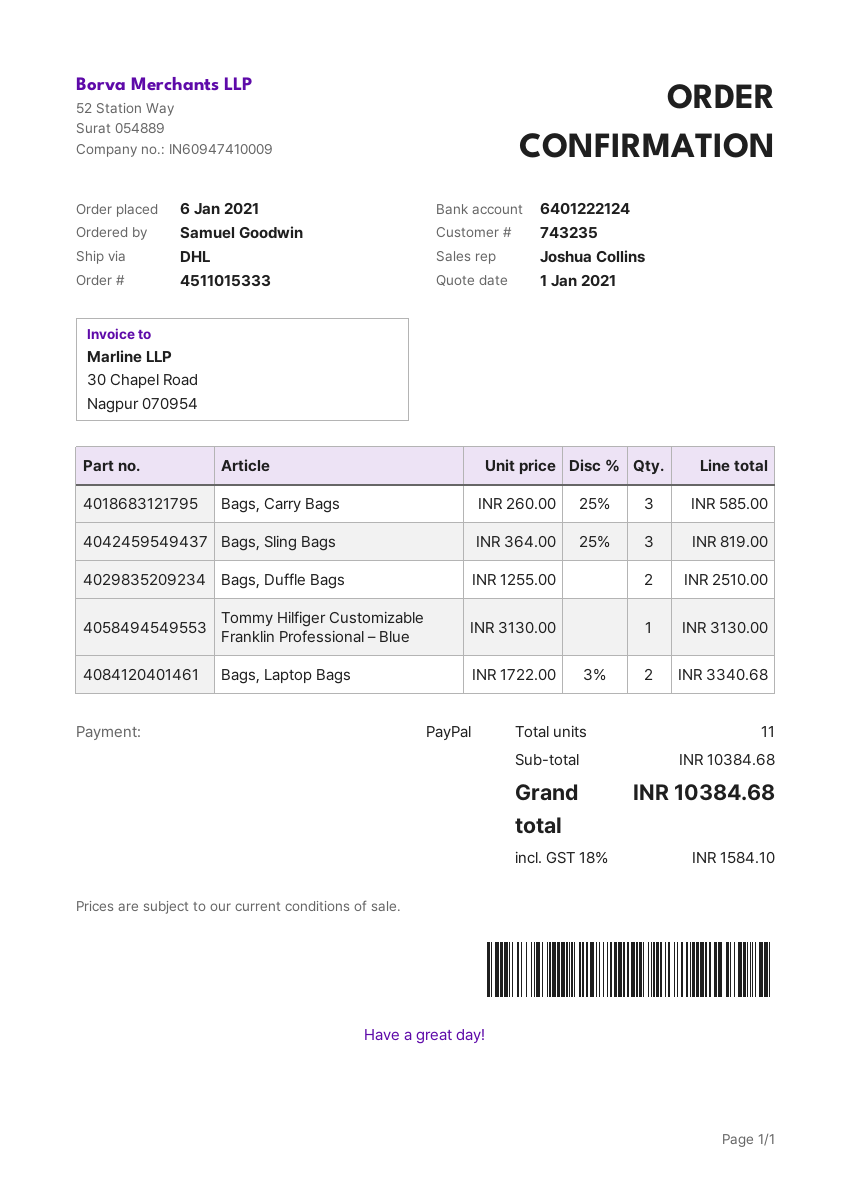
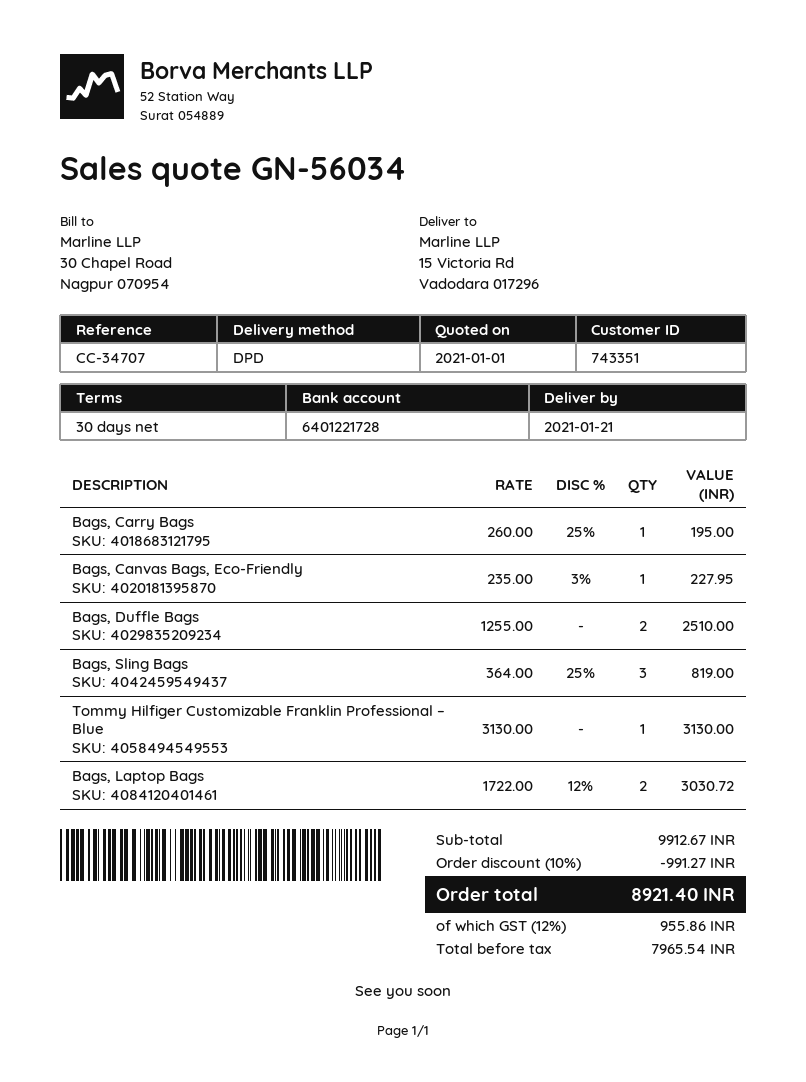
customer number: 743235 -> 743351
bank account: 6401222124 -> 6401221728
shipping method: DHL -> DPD
Bags, Carry Bags: 3 x 260.00 - 25% = 585.00 -> 1 x 260.00 - 25% = 195.00
Bags, Laptop Bags: 2 x 1722.00 - 3% = 3340.68 -> 2 x 1722.00 - 12% = 3030.72
Bags, Canvas Bags, Eco-Friendly: none -> 1 x 235.00 - 3% = 227.95
subtotal: 10384.68 -> 9912.67
discount: none -> 10% = 991.27
tax: 18% = 1584.10 -> 12% = 955.86
total: 10384.68 -> 8921.40

